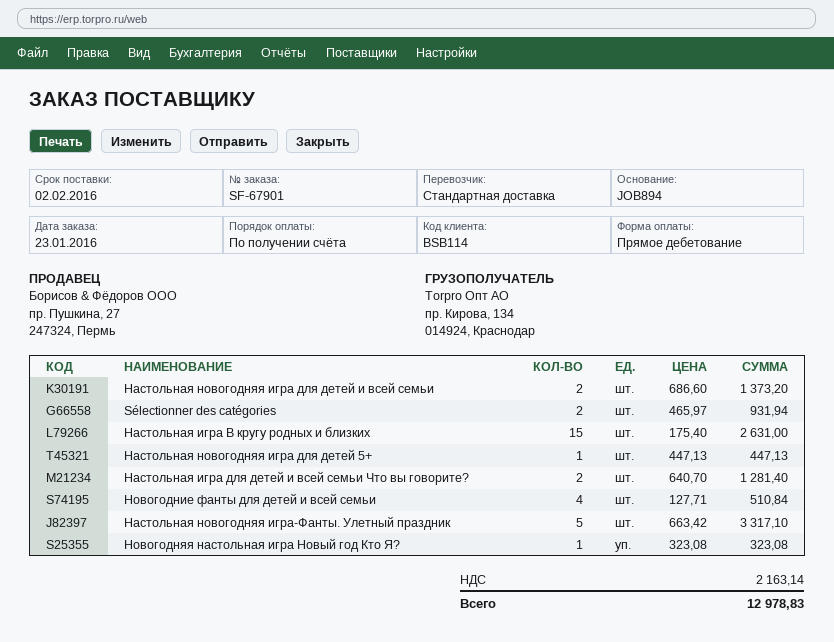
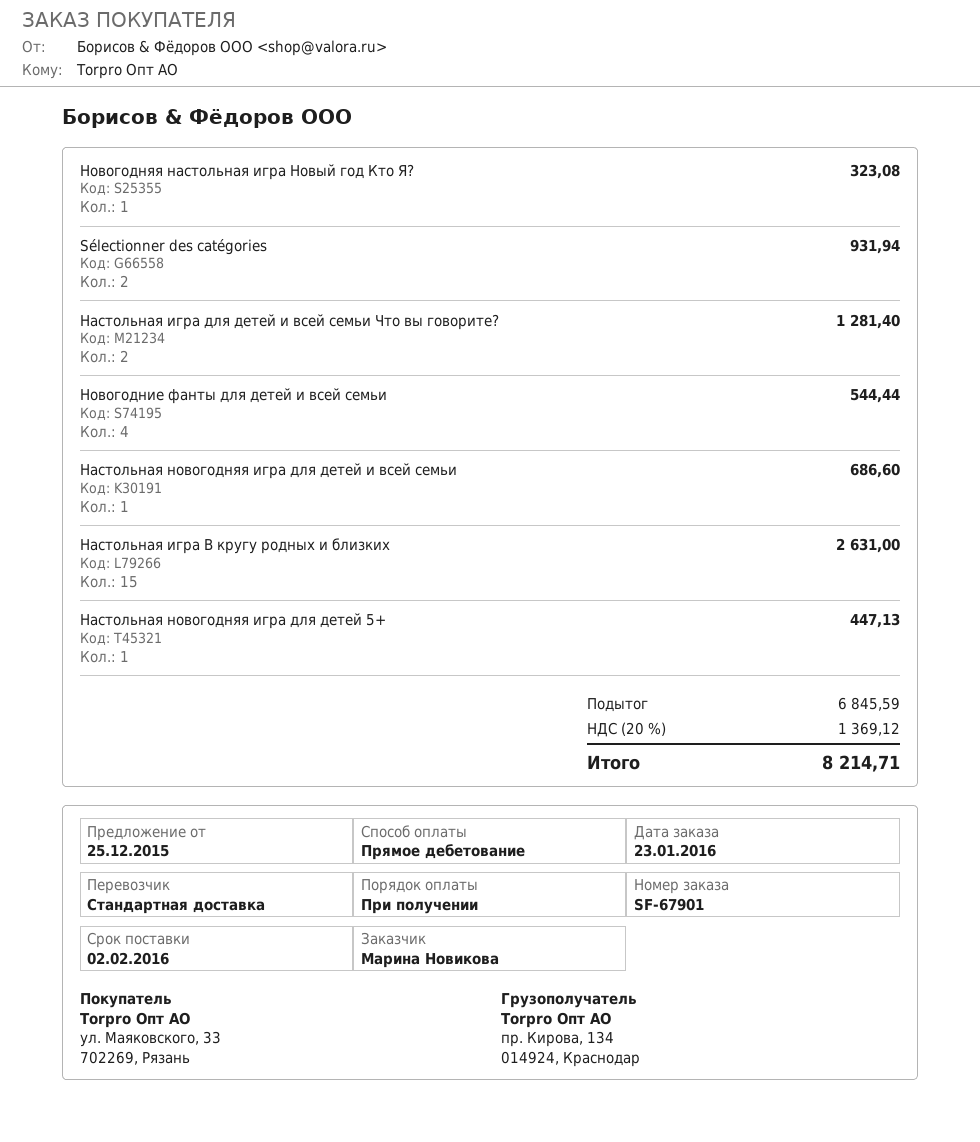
Настольная новогодняя игра для детей и всей семьи: 2 for 1373.20 -> 1 for 686.60
Новогодние фанты для детей и всей семьи: 4 for 510.84 -> 4 for 544.44
Настольная новогодняя игра-Фанты. Улетный праздник: 5 for 3317.10 -> none
tax: 2163.14 -> 1369.12
total: 12978.83 -> 8214.71

